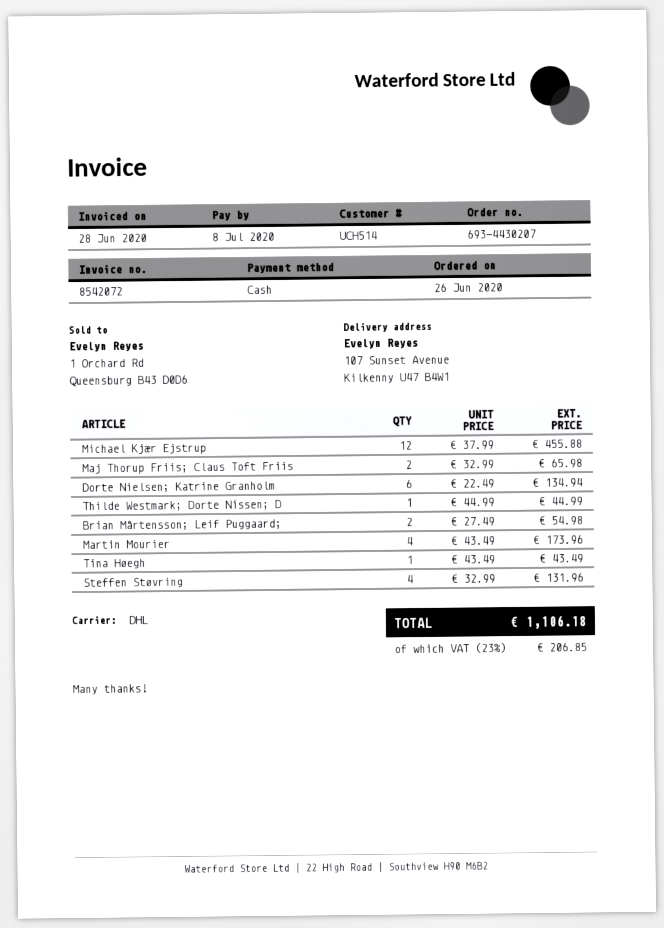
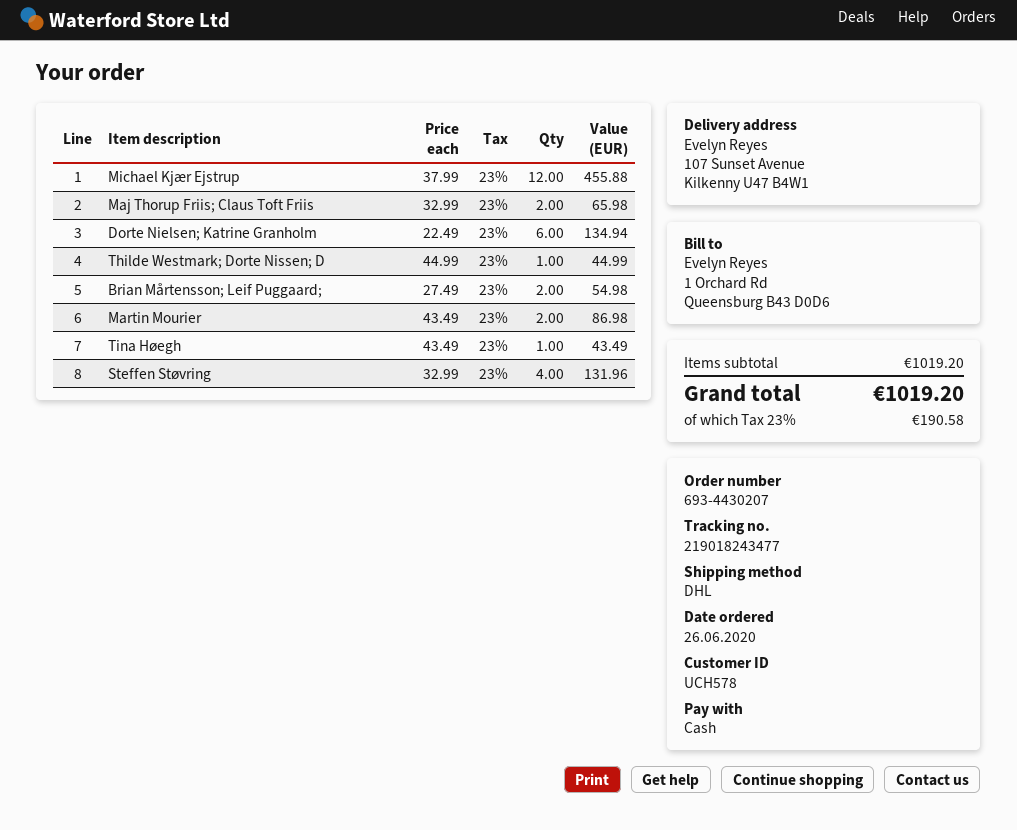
customer number: UCH514 -> UCH578
Martin Mourier: 4 x 43.49 = 173.96 -> 2 x 43.49 = 86.98
tax: 23% = 206.85 -> 23% = 190.58
total: 1106.18 -> 1019.20

